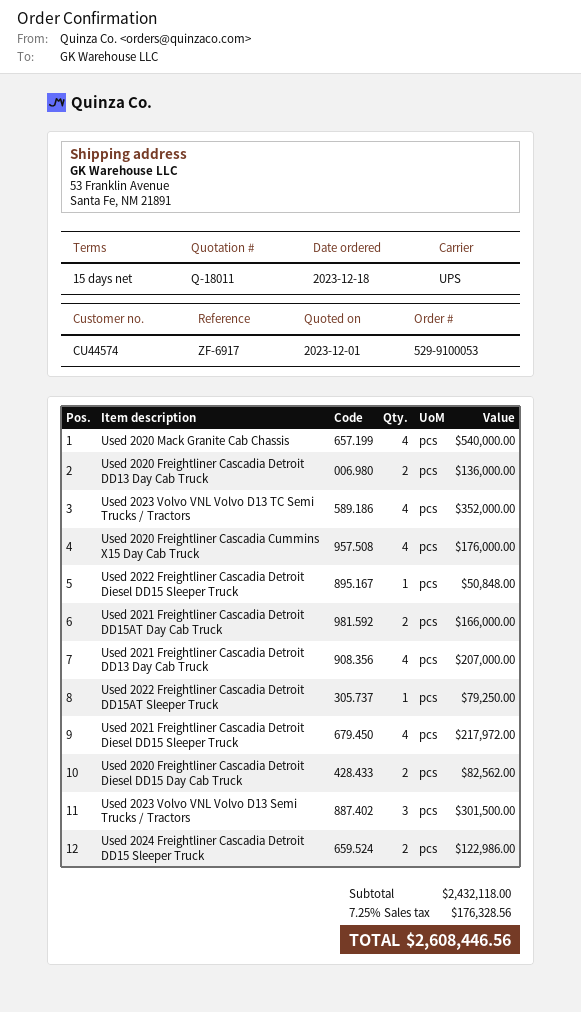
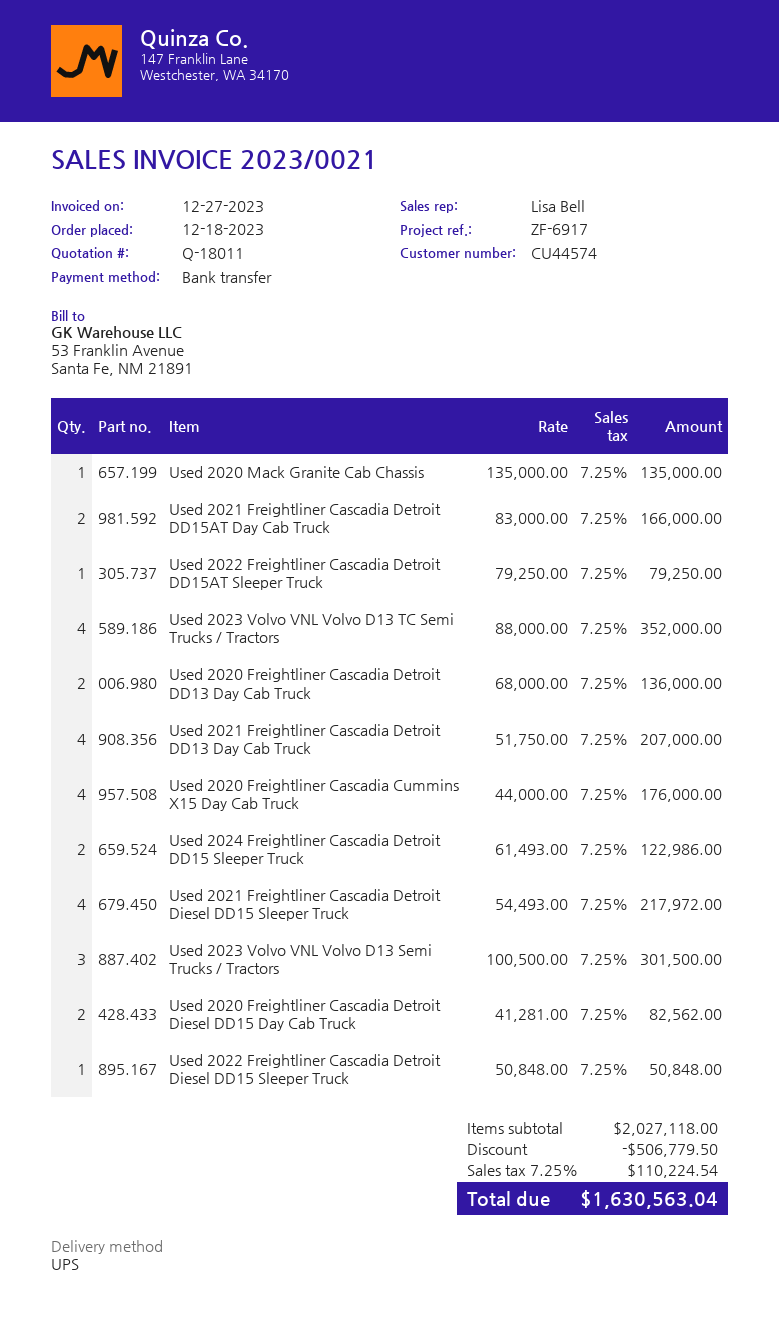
Used 2020 Mack Granite Cab Chassis: 4 for 540000.00 -> 1 for 135000.00
subtotal: 2432118.00 -> 2027118.00
discount: none -> 506779.50
tax: 7.25% = 176328.56 -> 7.25% = 110224.54
total: 2608446.56 -> 1630563.04

